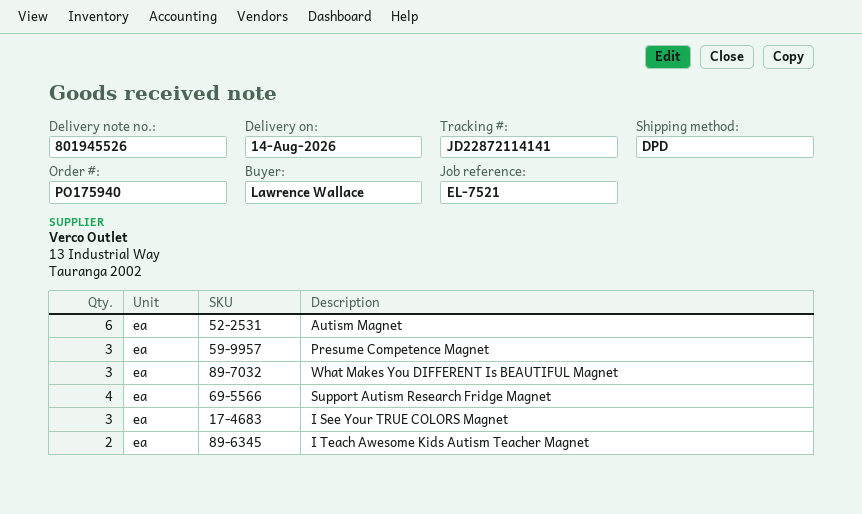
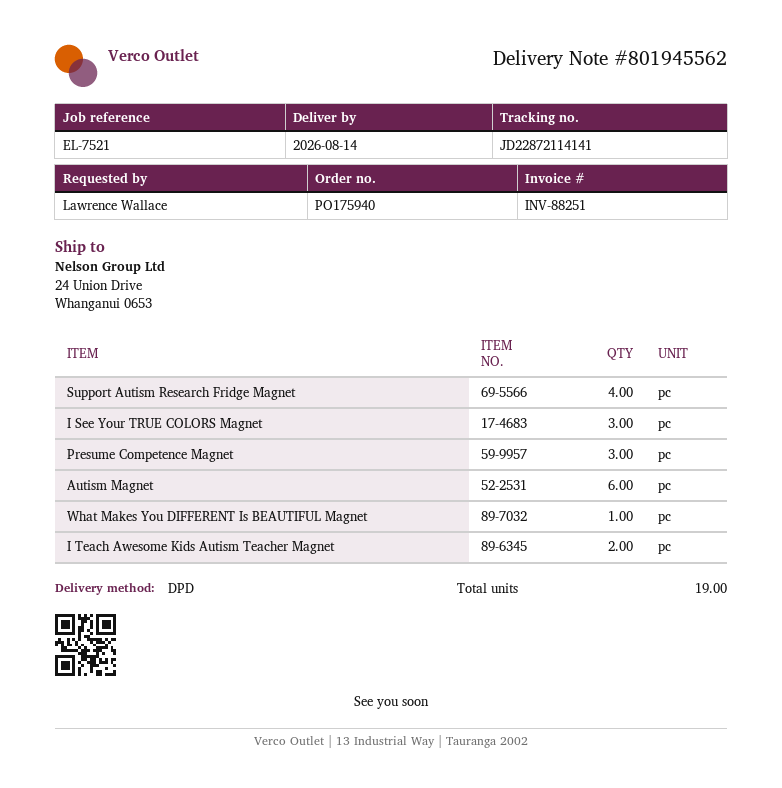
delivery note number: 801945526 -> 801945562
What Makes You DIFFERENT Is BEAUTIFUL Magnet: 3 -> 1

